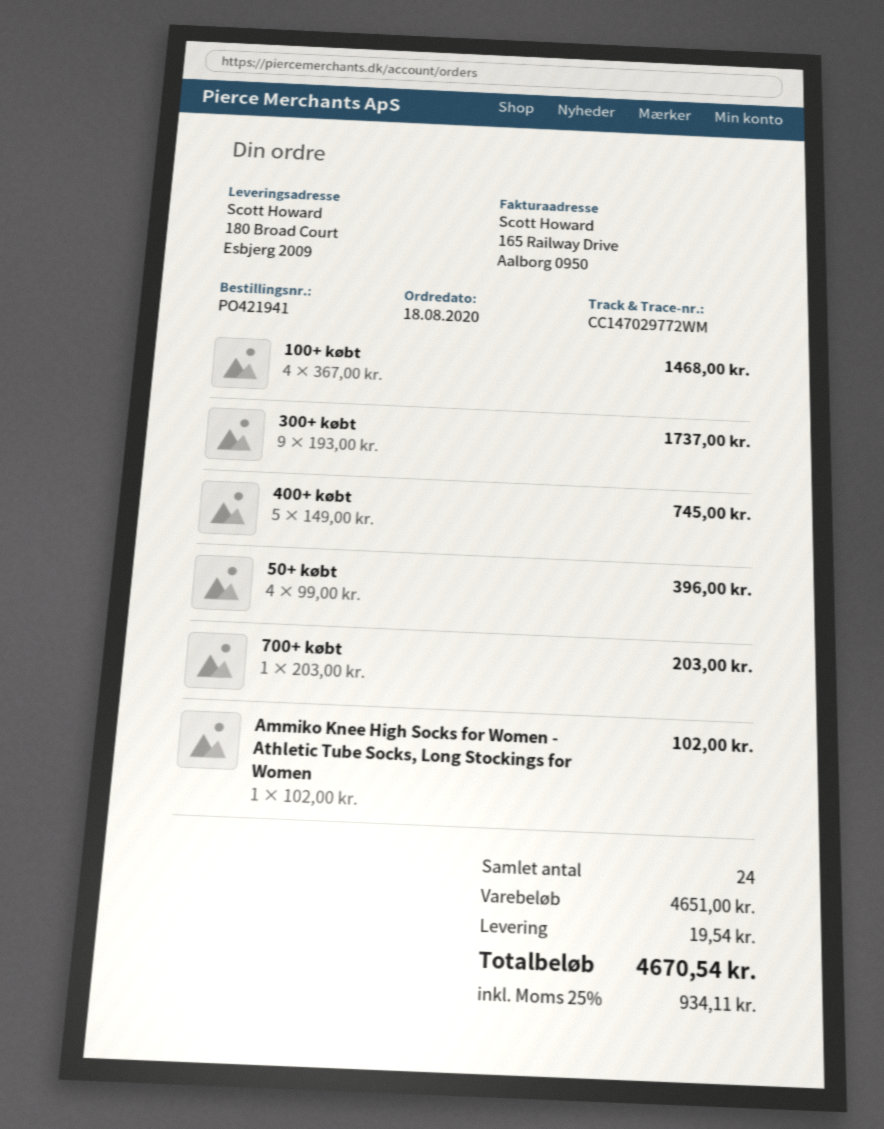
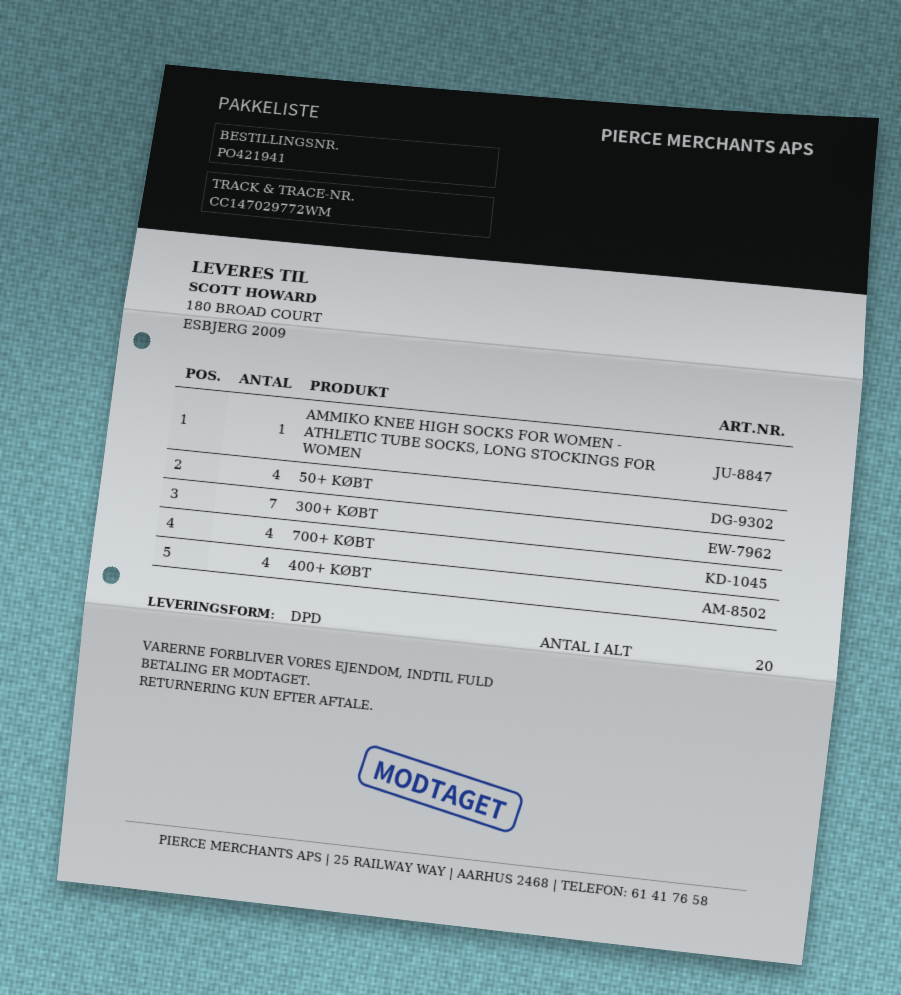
100+ købt: 4 -> none
300+ købt: 9 -> 7
400+ købt: 5 -> 4
700+ købt: 1 -> 4
total quantity: 24 -> 20

